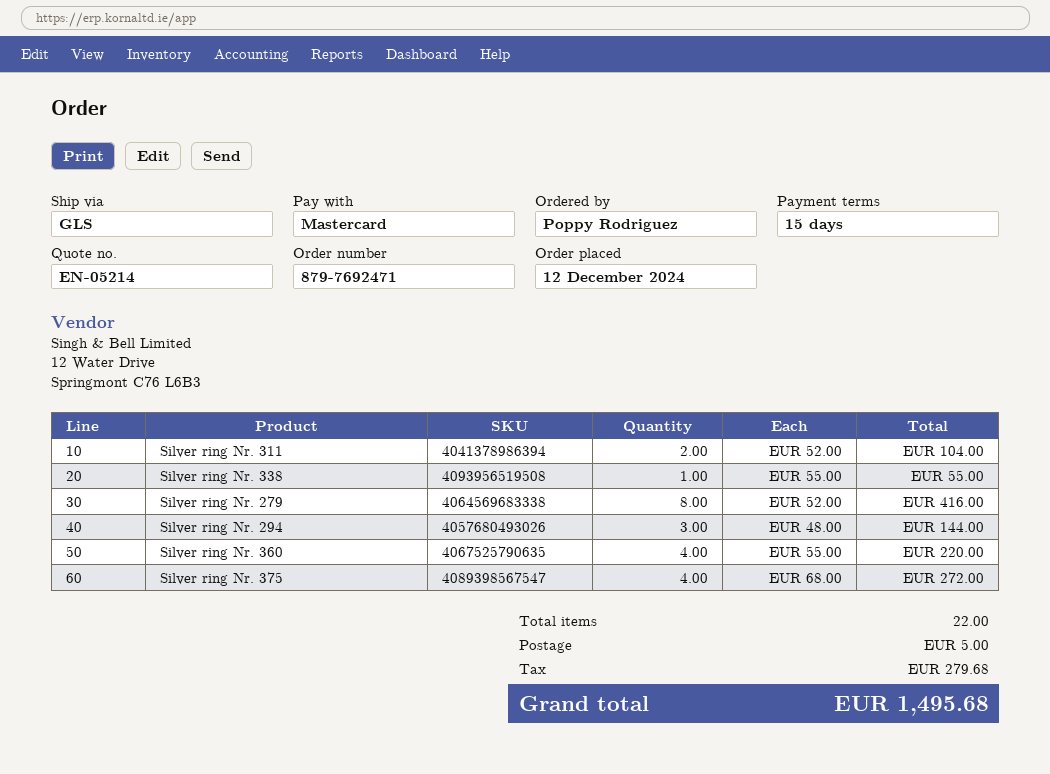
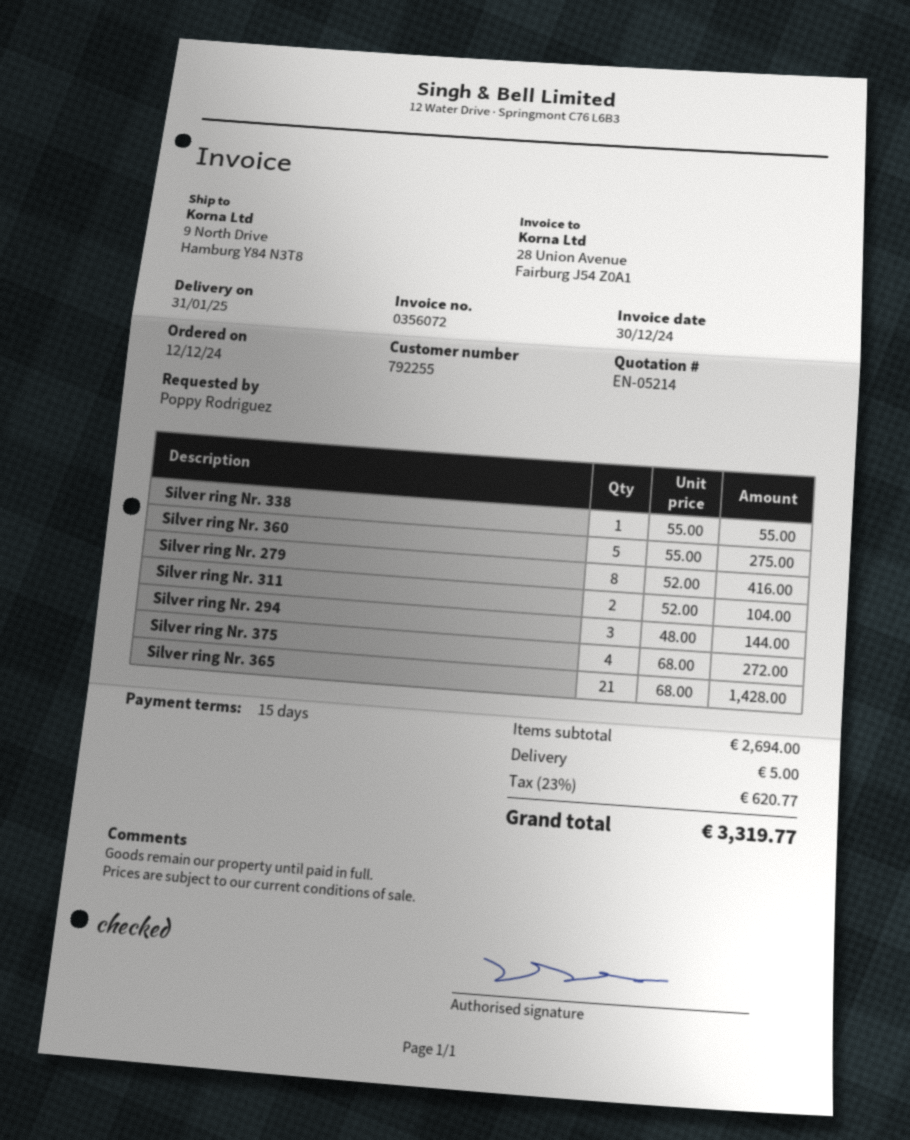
Silver ring Nr. 360: 4 x 55.00 = 220.00 -> 5 x 55.00 = 275.00
Silver ring Nr. 365: none -> 21 x 68.00 = 1428.00
tax: 279.68 -> 620.77
total: 1495.68 -> 3319.77

